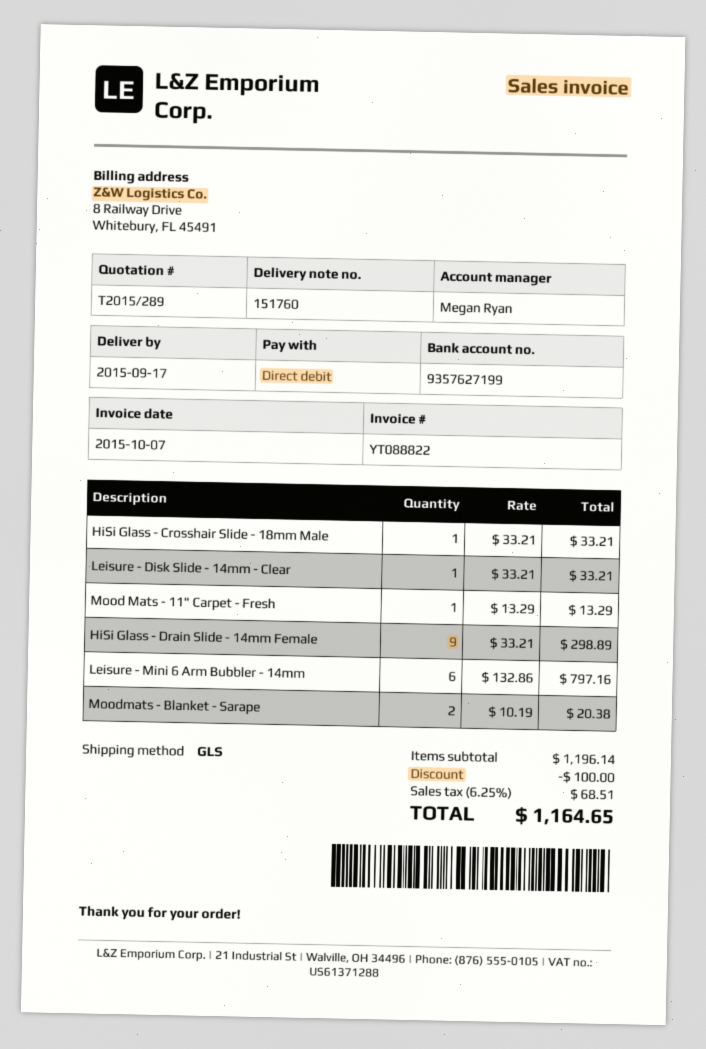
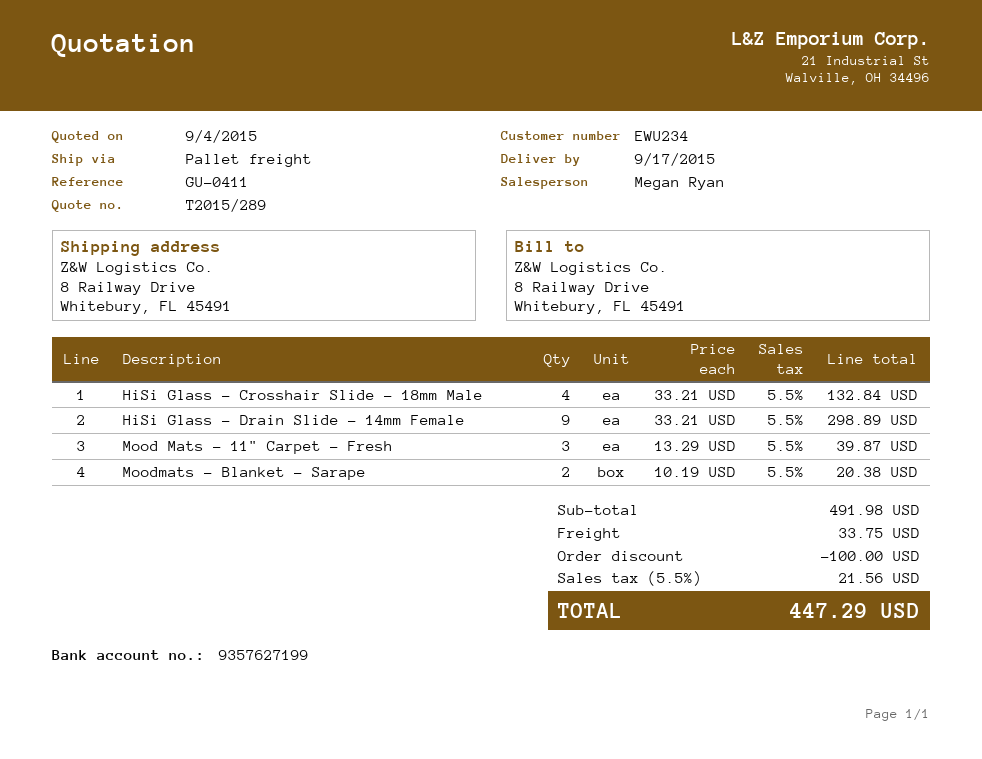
shipping method: GLS -> pallet freight
HiSi Glass - Crosshair Slide - 18mm Male: 1 x 33.21 = 33.21 -> 4 x 33.21 = 132.84
Leisure - Disk Slide - 14mm - Clear: 1 x 33.21 = 33.21 -> none
Mood Mats - 11" Carpet - Fresh: 1 x 13.29 = 13.29 -> 3 x 13.29 = 39.87
Leisure - Mini 6 Arm Bubbler - 14mm: 6 x 132.86 = 797.16 -> none
subtotal: 1196.14 -> 491.98
shipping: none -> 33.75
tax: 6.25% = 68.51 -> 5.5% = 21.56
total: 1164.65 -> 447.29

